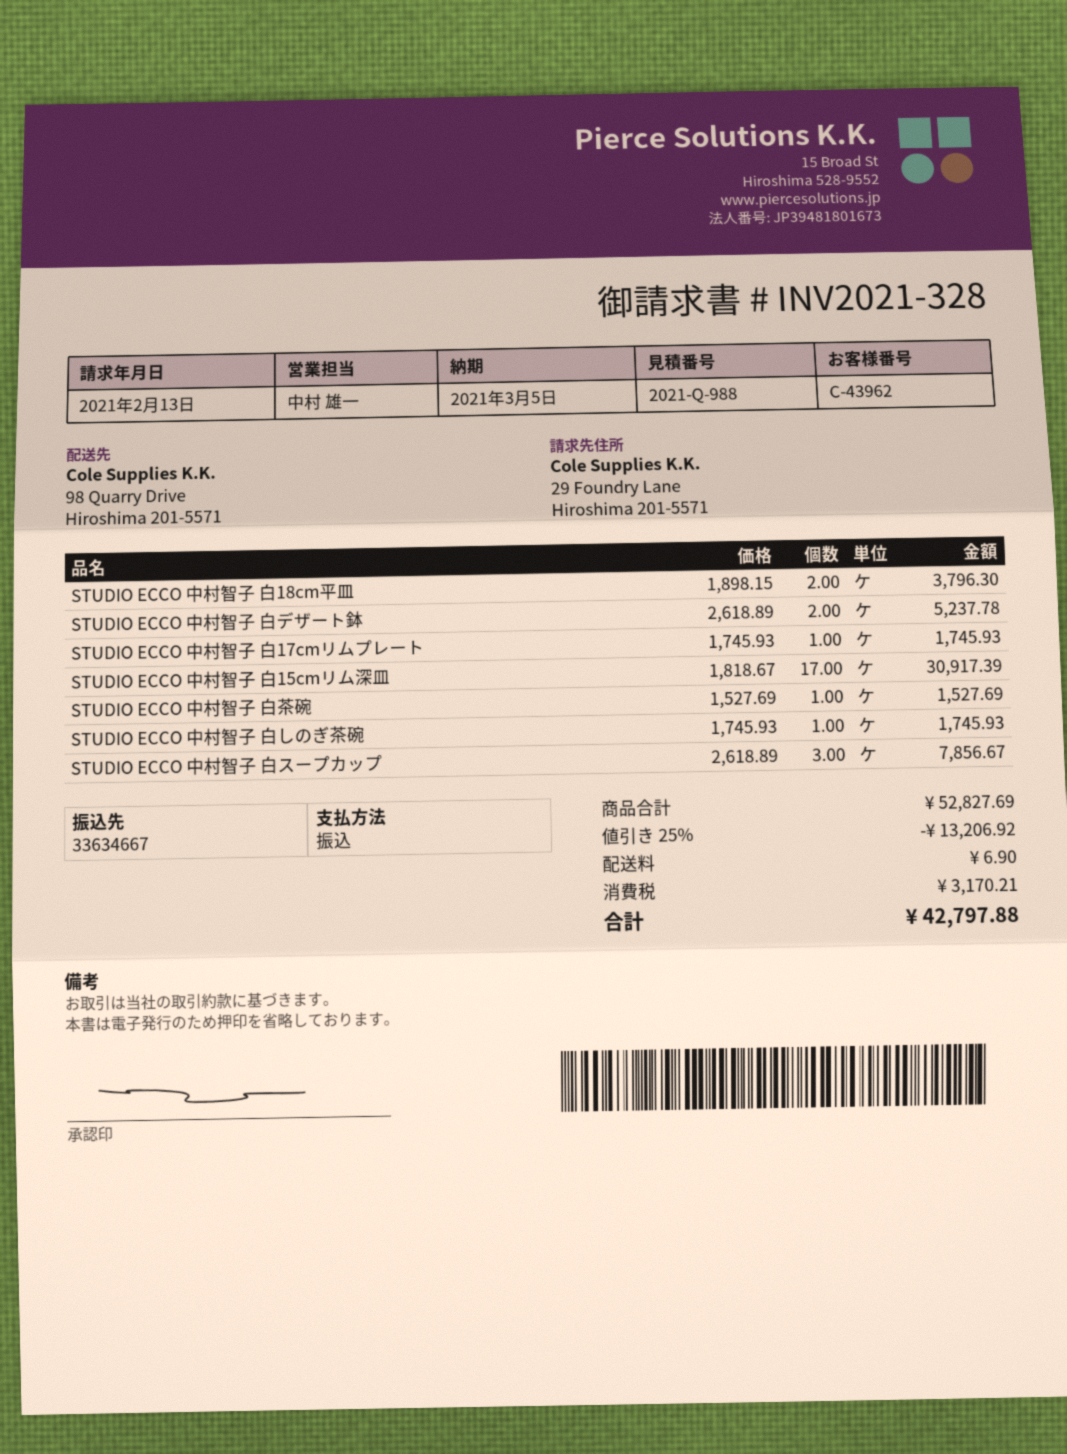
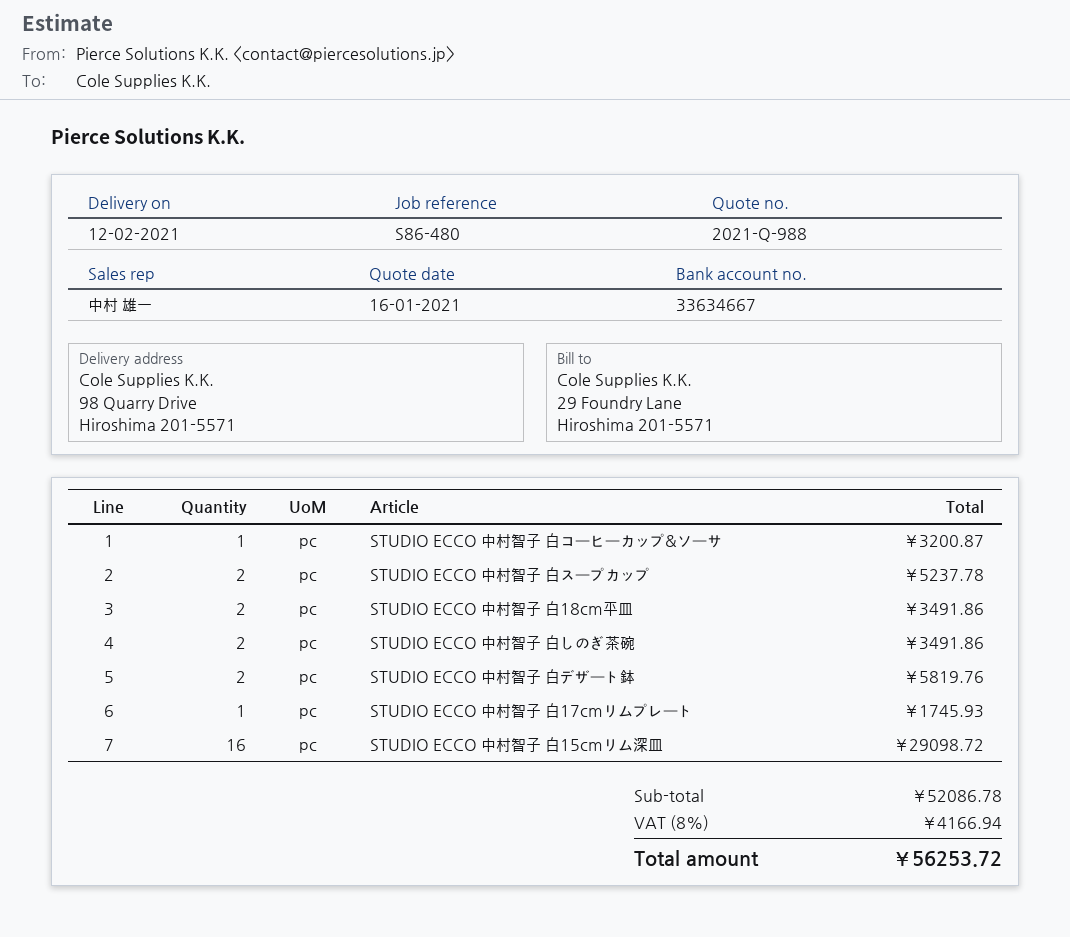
delivery date: 2021-03-05 -> 2021-02-12
STUDIO ECCO 中村智子 白18cm平皿: 2 for 3796.30 -> 2 for 3491.86
STUDIO ECCO 中村智子 白デザート鉢: 2 for 5237.78 -> 2 for 5819.76
STUDIO ECCO 中村智子 白15cmリム深皿: 17 for 30917.39 -> 16 for 29098.72
STUDIO ECCO 中村智子 白茶碗: 1 for 1527.69 -> none
STUDIO ECCO 中村智子 白しのぎ茶碗: 1 for 1745.93 -> 2 for 3491.86
STUDIO ECCO 中村智子 白スープカップ: 3 for 7856.67 -> 2 for 5237.78
STUDIO ECCO 中村智子 白コーヒーカップ&ソーサ: none -> 1 for 3200.87
subtotal: 52827.69 -> 52086.78
discount: 25% = 13206.92 -> none
shipping: 6.90 -> none
tax: 3170.21 -> 4166.94
total: 42797.88 -> 56253.72

